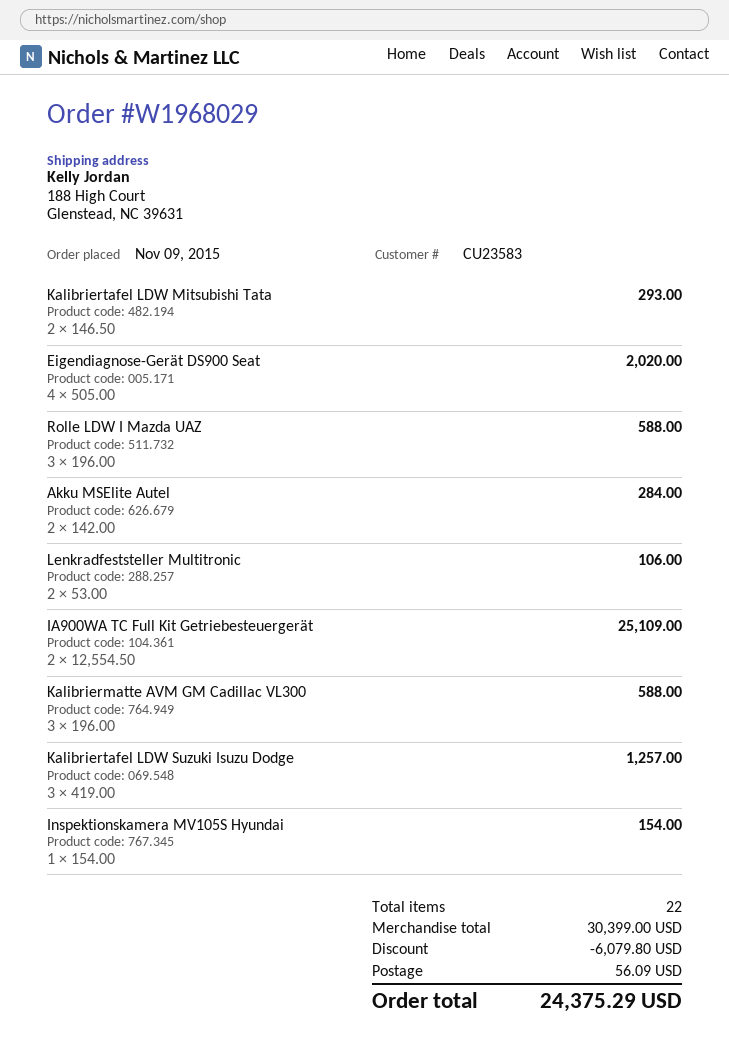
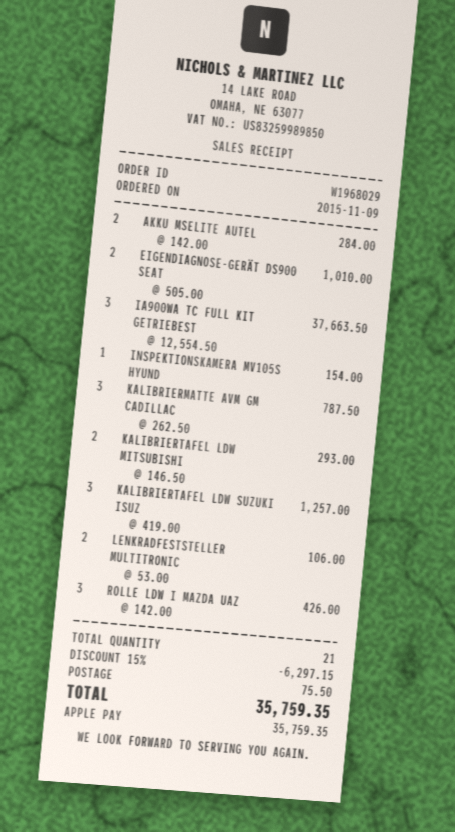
Eigendiagnose-Gerät DS900 Seat: 4 x 505.00 = 2020.00 -> 2 x 505.00 = 1010.00
Rolle LDW I Mazda UAZ: 3 x 196.00 = 588.00 -> 3 x 142.00 = 426.00
IA900WA TC Full Kit Getriebesteuergerät: 2 x 12554.50 = 25109.00 -> 3 x 12554.50 = 37663.50
Kalibriermatte AVM GM Cadillac VL300: 3 x 196.00 = 588.00 -> 3 x 262.50 = 787.50
total quantity: 22 -> 21
discount: 6079.80 -> 6297.15
shipping: 56.09 -> 75.50
total: 24375.29 -> 35759.35

